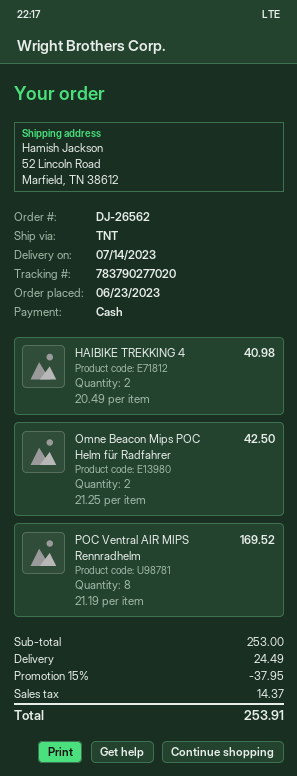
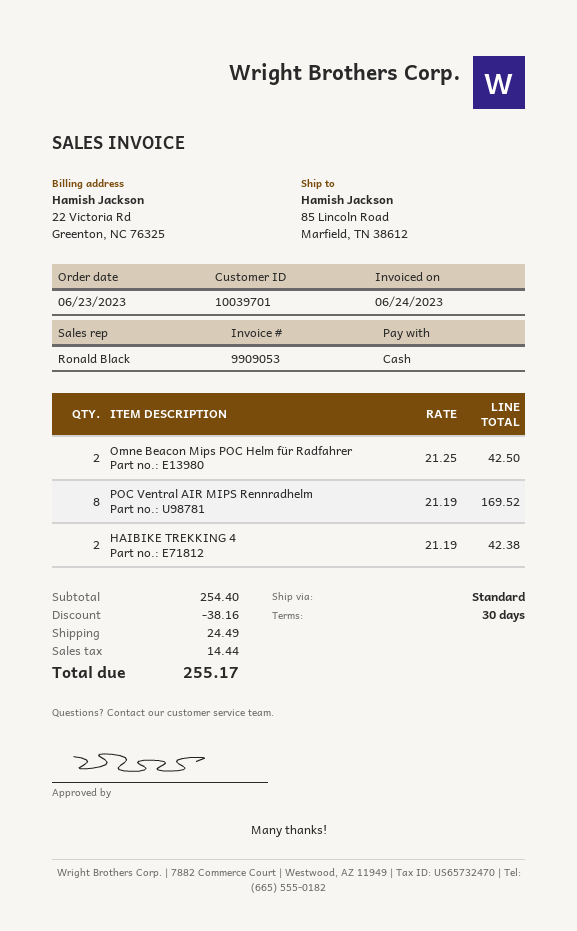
shipping method: TNT -> standard
ship to: 52 Lincoln Road, Marfield, TN 38612 -> 85 Lincoln Road, Marfield, TN 38612
HAIBIKE TREKKING 4: 2 x 20.49 = 40.98 -> 2 x 21.19 = 42.38
subtotal: 253.00 -> 254.40
discount: 37.95 -> 38.16
tax: 14.37 -> 14.44
total: 253.91 -> 255.17

